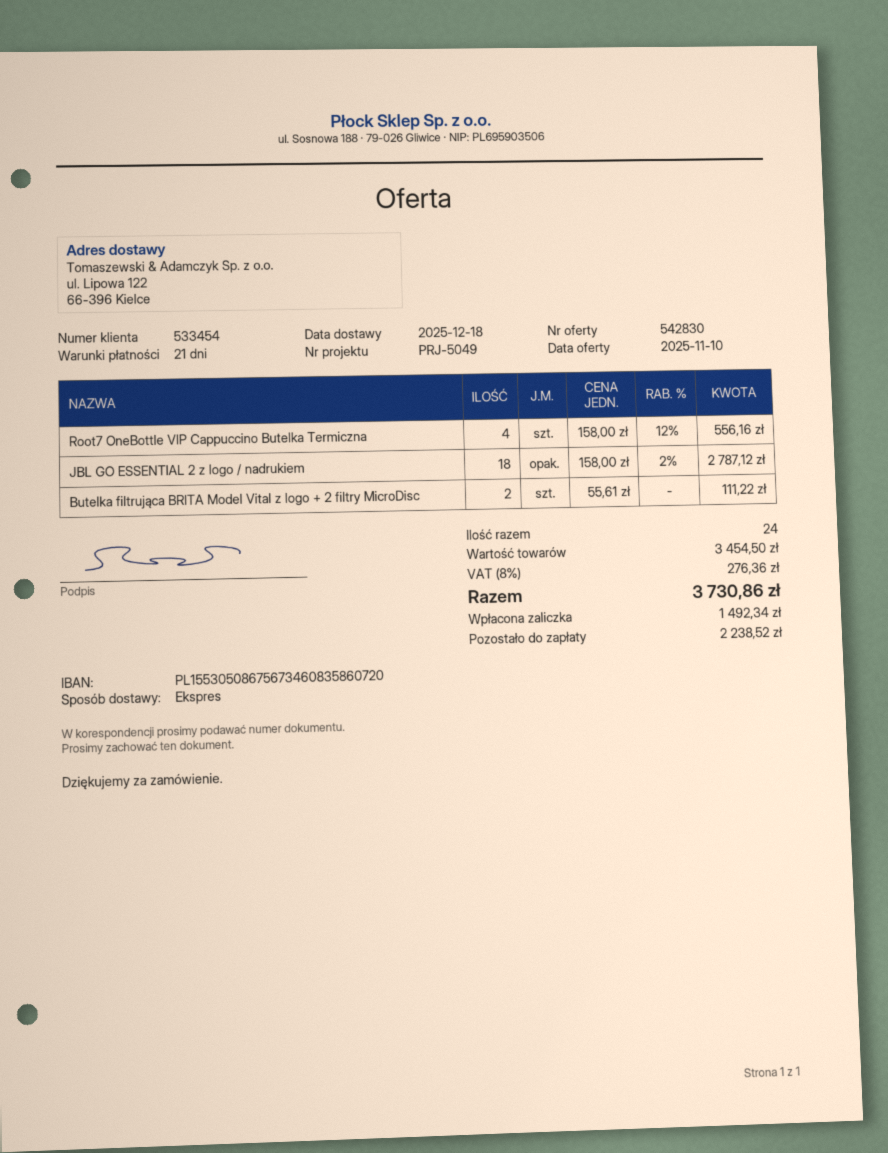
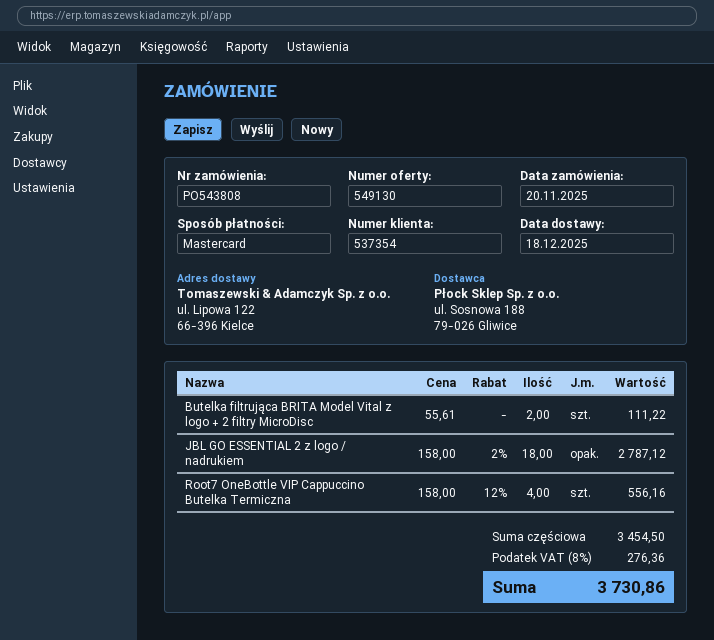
quote number: 542830 -> 549130
customer number: 533454 -> 537354

